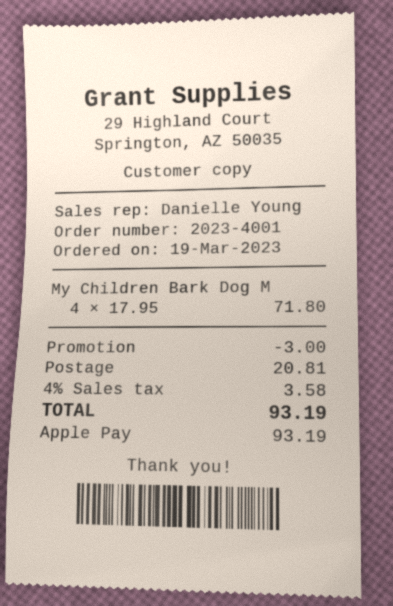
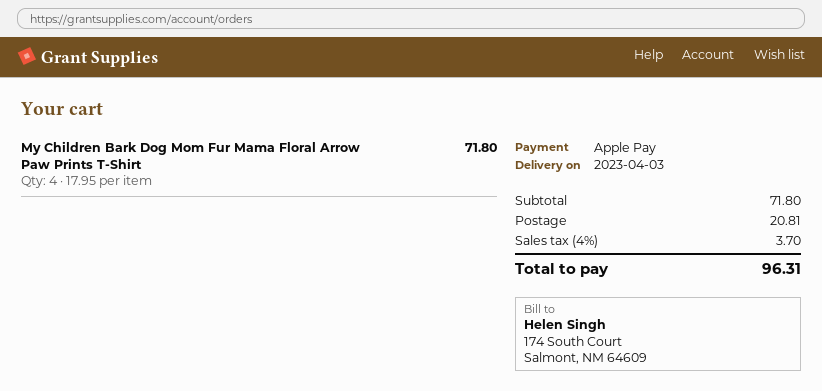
discount: 3.00 -> none
tax: 4% = 3.58 -> 4% = 3.70
total: 93.19 -> 96.31

